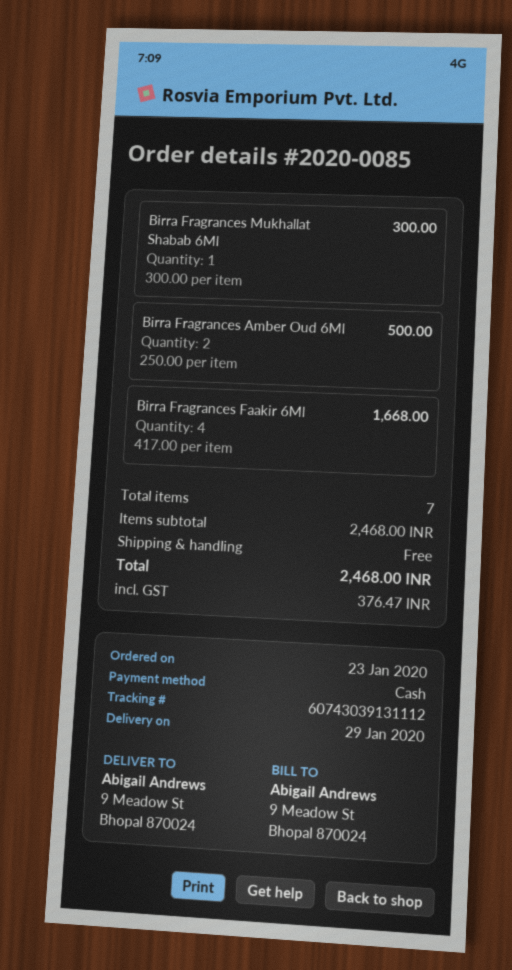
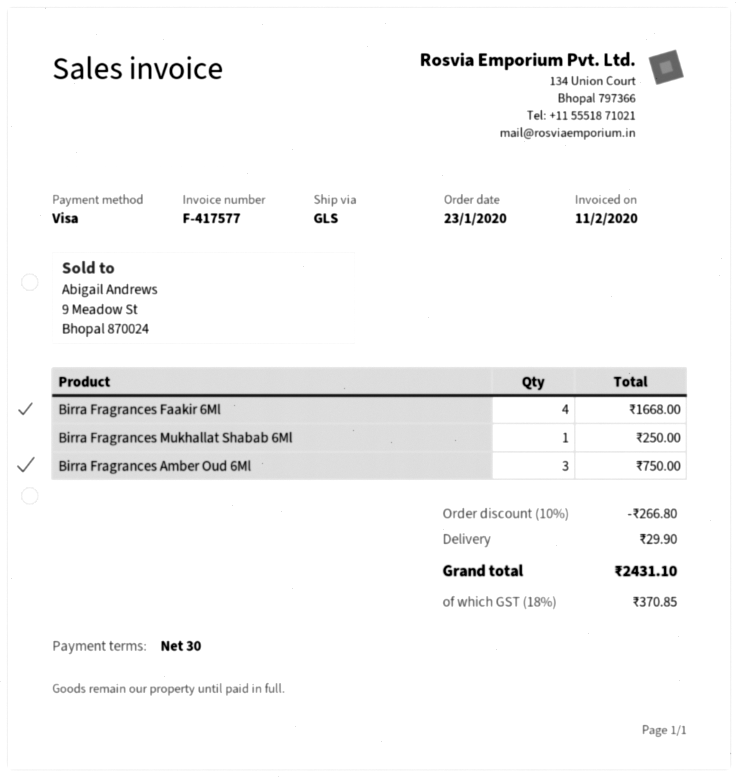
payment method: cash -> Visa
Birra Fragrances Mukhallat Shabab 6Ml: 1 for 300.00 -> 1 for 250.00
Birra Fragrances Amber Oud 6Ml: 2 for 500.00 -> 3 for 750.00
discount: none -> 10% = 266.80
shipping: 0.00 -> 29.90
tax: 376.47 -> 370.85
total: 2468.00 -> 2431.10

